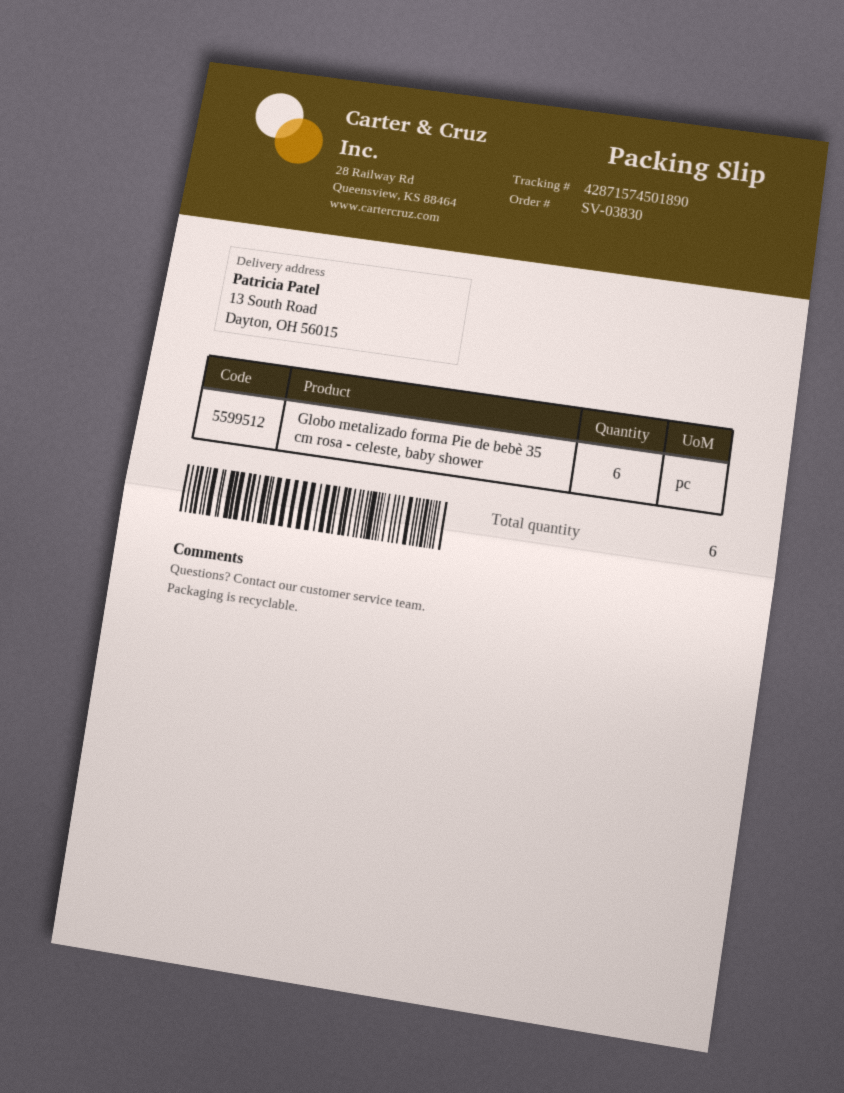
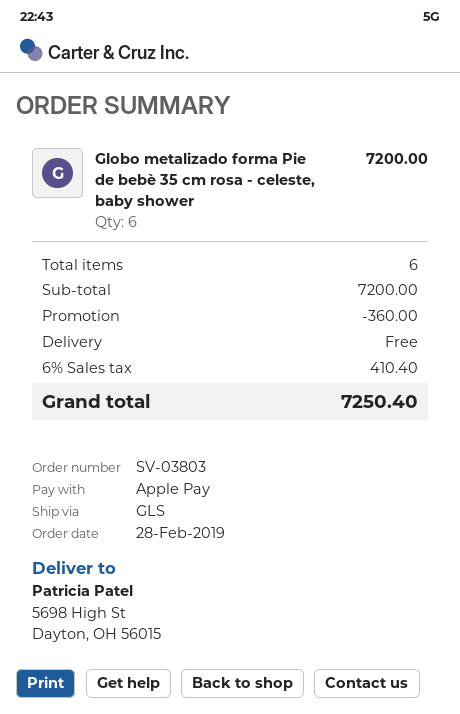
order number: SV-03830 -> SV-03803
ship to: 13 South Road, Dayton, OH 56015 -> 5698 High St, Dayton, OH 56015

